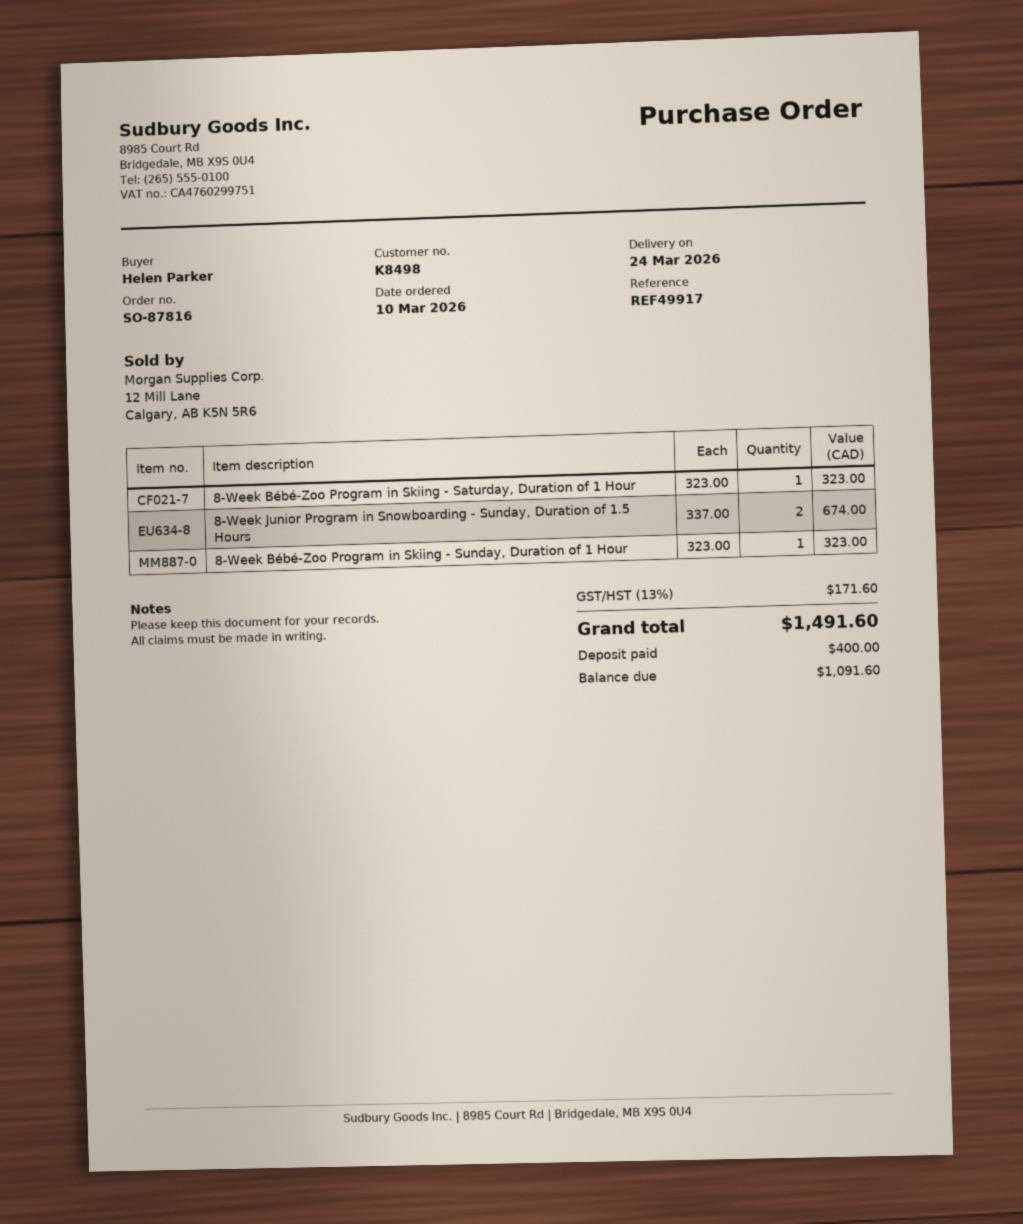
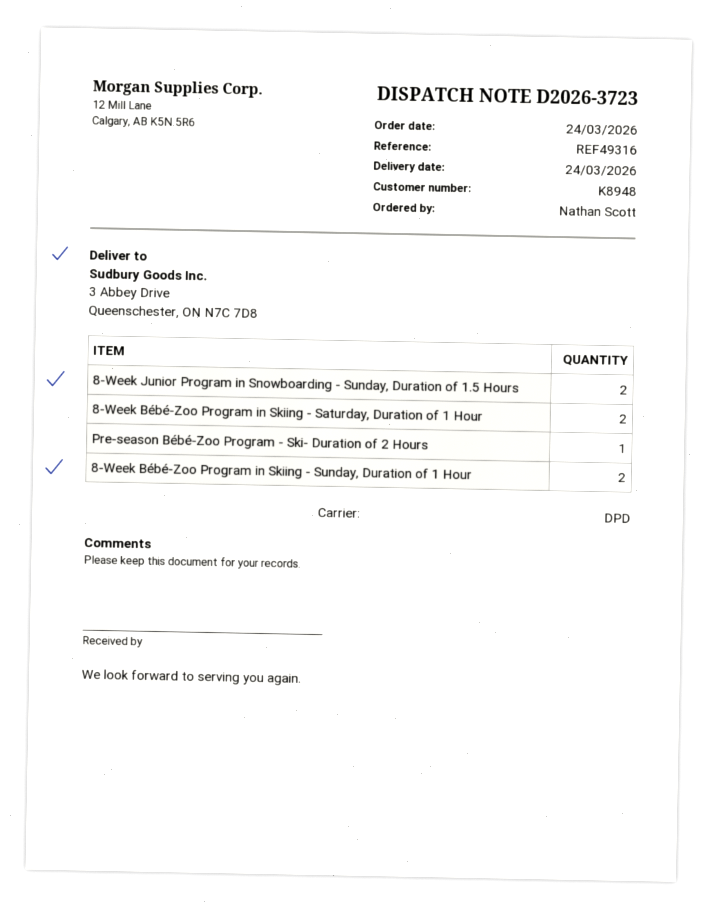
order date: 2026-03-10 -> 2026-03-24
customer number: K8498 -> K8948
reference: REF49917 -> REF49316
ordered by: Helen Parker -> Nathan Scott
8-Week Bébé-Zoo Program in Skiing - Saturday, Duration of 1 Hour: 1 -> 2
8-Week Bébé-Zoo Program in Skiing - Sunday, Duration of 1 Hour: 1 -> 2
Pre-season Bébé-Zoo Program - Ski- Duration of 2 Hours: none -> 1

